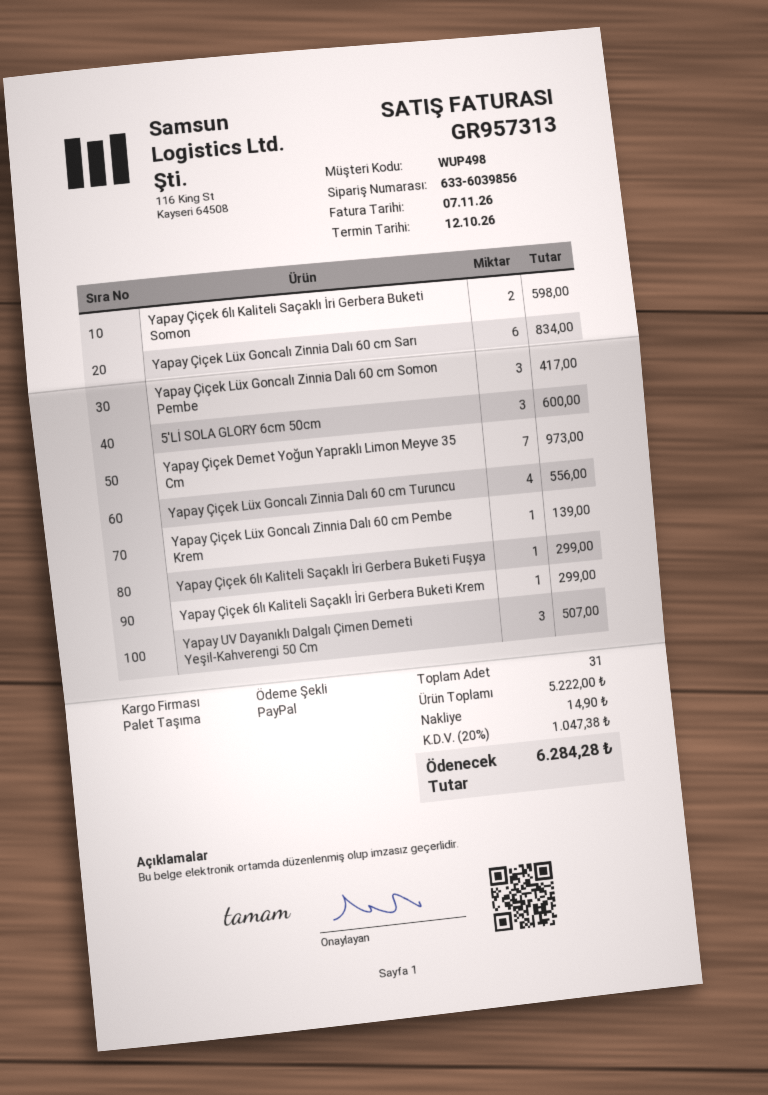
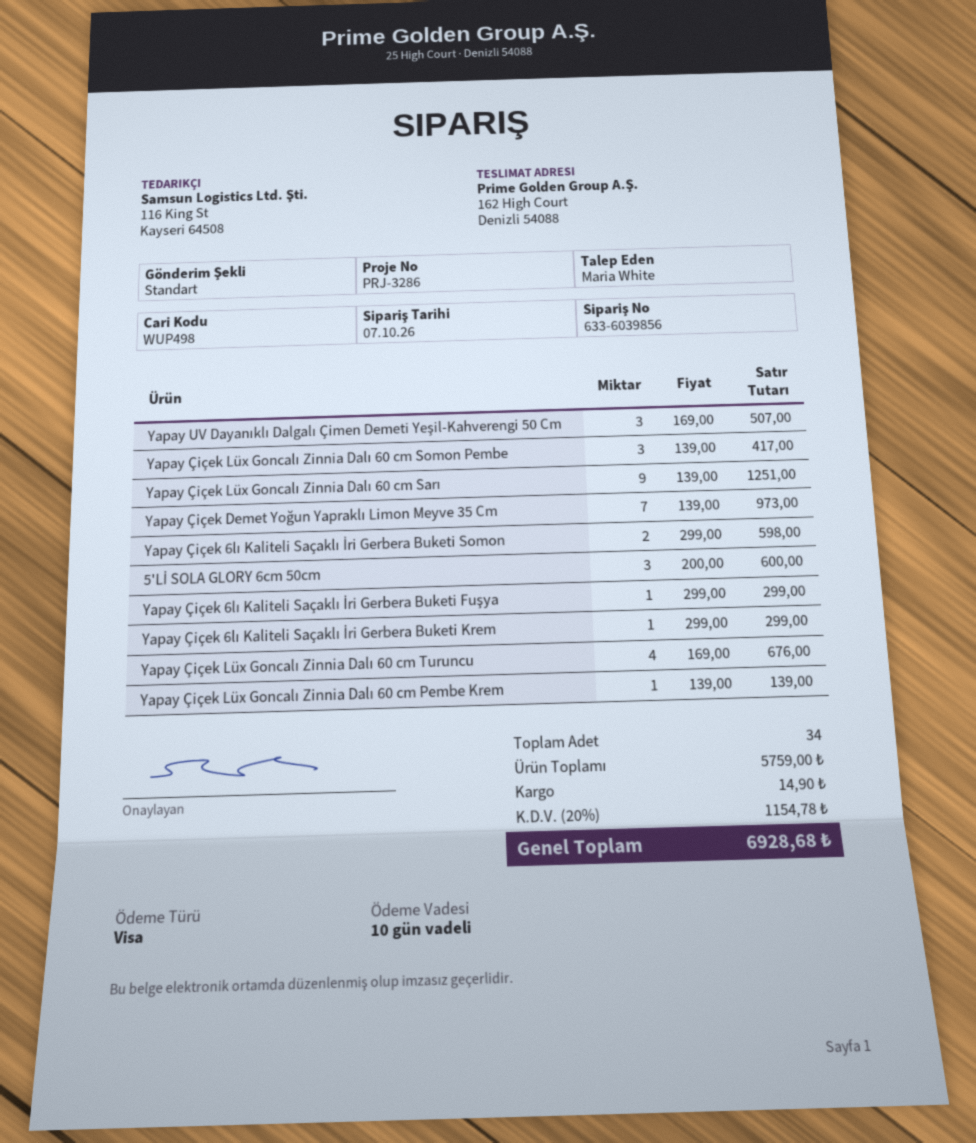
payment method: PayPal -> Visa
shipping method: pallet freight -> standard
Yapay Çiçek Lüx Goncalı Zinnia Dalı 60 cm Sarı: 6 for 834.00 -> 9 for 1251.00
Yapay Çiçek Lüx Goncalı Zinnia Dalı 60 cm Turuncu: 4 for 556.00 -> 4 for 676.00
total quantity: 31 -> 34
subtotal: 5222.00 -> 5759.00
tax: 20% = 1047.38 -> 20% = 1154.78
total: 6284.28 -> 6928.68

